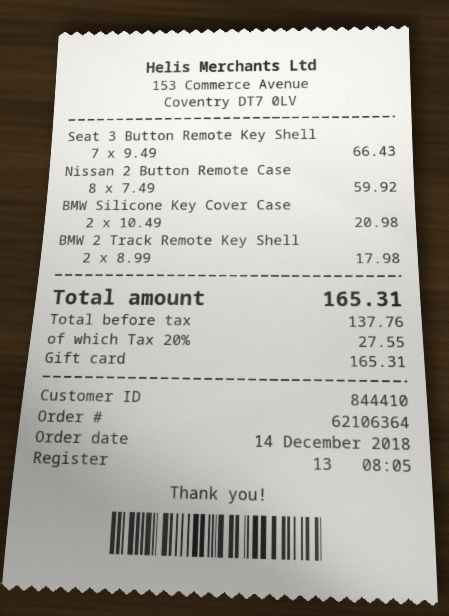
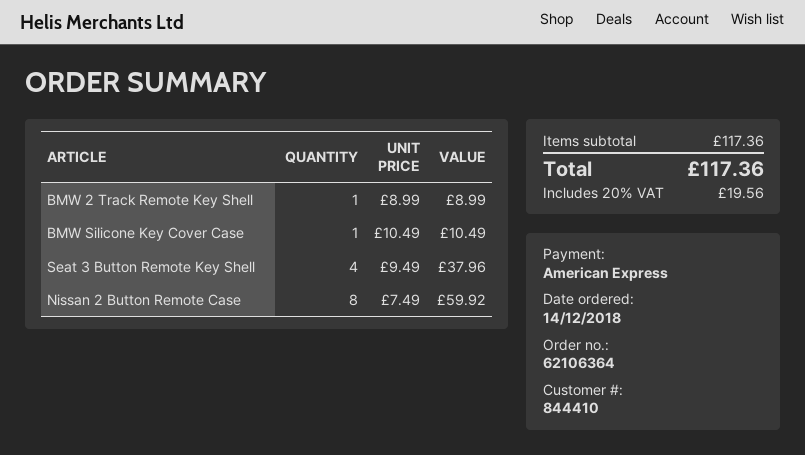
payment method: gift card -> American Express
Seat 3 Button Remote Key Shell: 7 x 9.49 = 66.43 -> 4 x 9.49 = 37.96
BMW Silicone Key Cover Case: 2 x 10.49 = 20.98 -> 1 x 10.49 = 10.49
BMW 2 Track Remote Key Shell: 2 x 8.99 = 17.98 -> 1 x 8.99 = 8.99
tax: 20% = 27.55 -> 20% = 19.56
total: 165.31 -> 117.36

